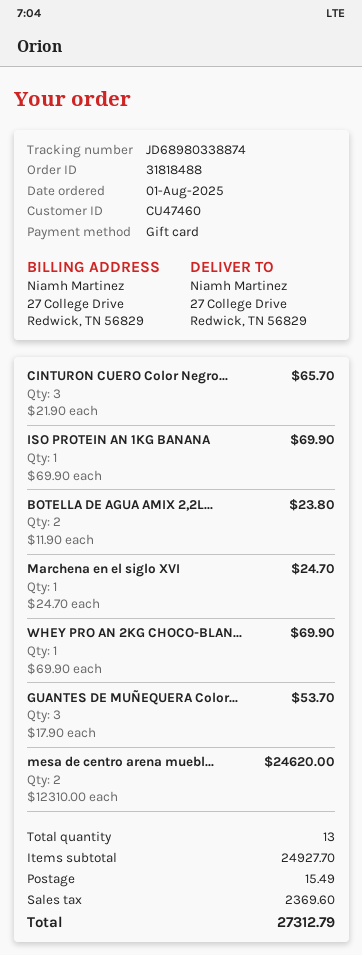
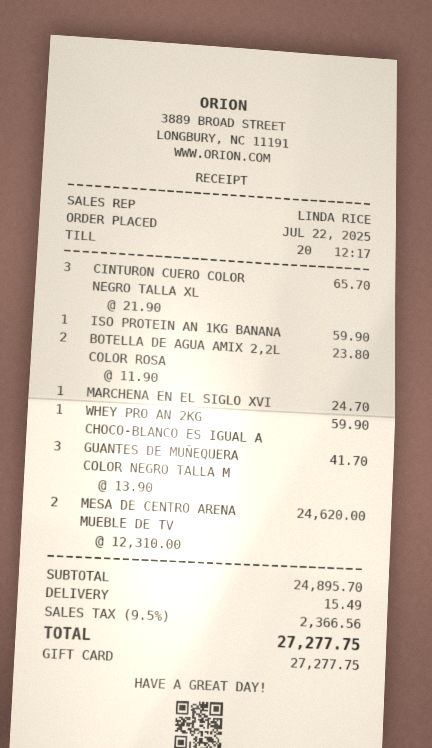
order date: 2025-08-01 -> 2025-07-22
ISO PROTEIN AN 1KG BANANA: 1 x 69.90 = 69.90 -> 1 x 59.90 = 59.90
WHEY PRO AN 2KG CHOCO-BLAN...: 1 x 69.90 = 69.90 -> 1 x 59.90 = 59.90
GUANTES DE MUÑEQUERA Color...: 3 x 17.90 = 53.70 -> 3 x 13.90 = 41.70
subtotal: 24927.70 -> 24895.70
tax: 2369.60 -> 2366.56
total: 27312.79 -> 27277.75

